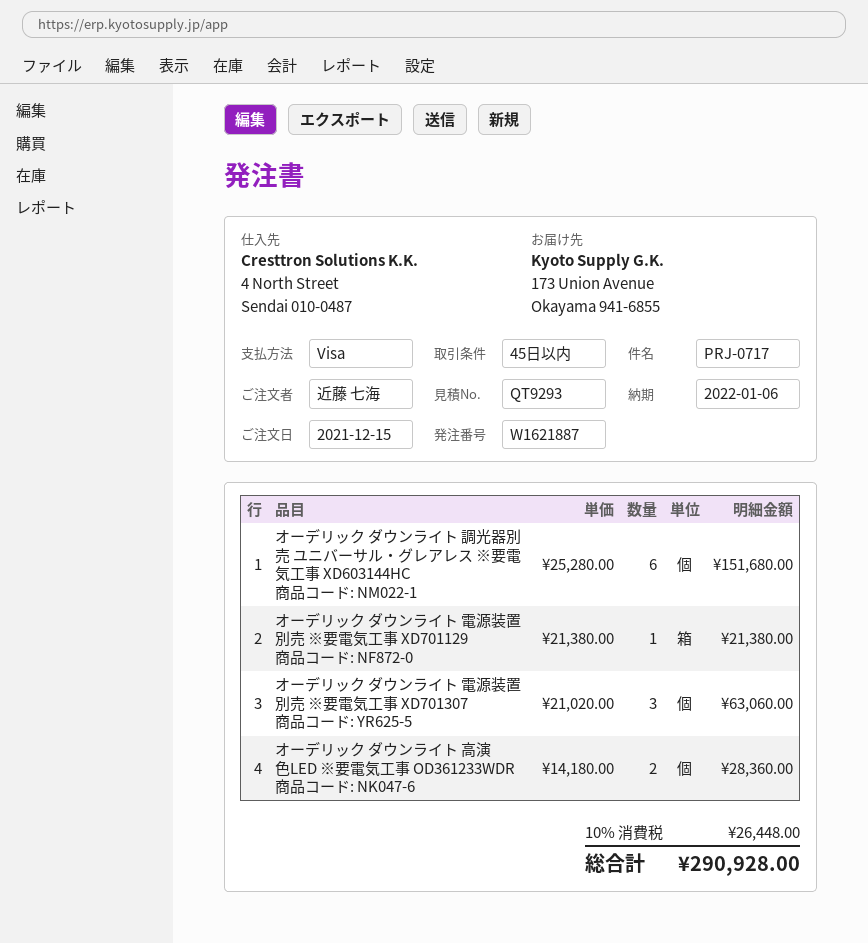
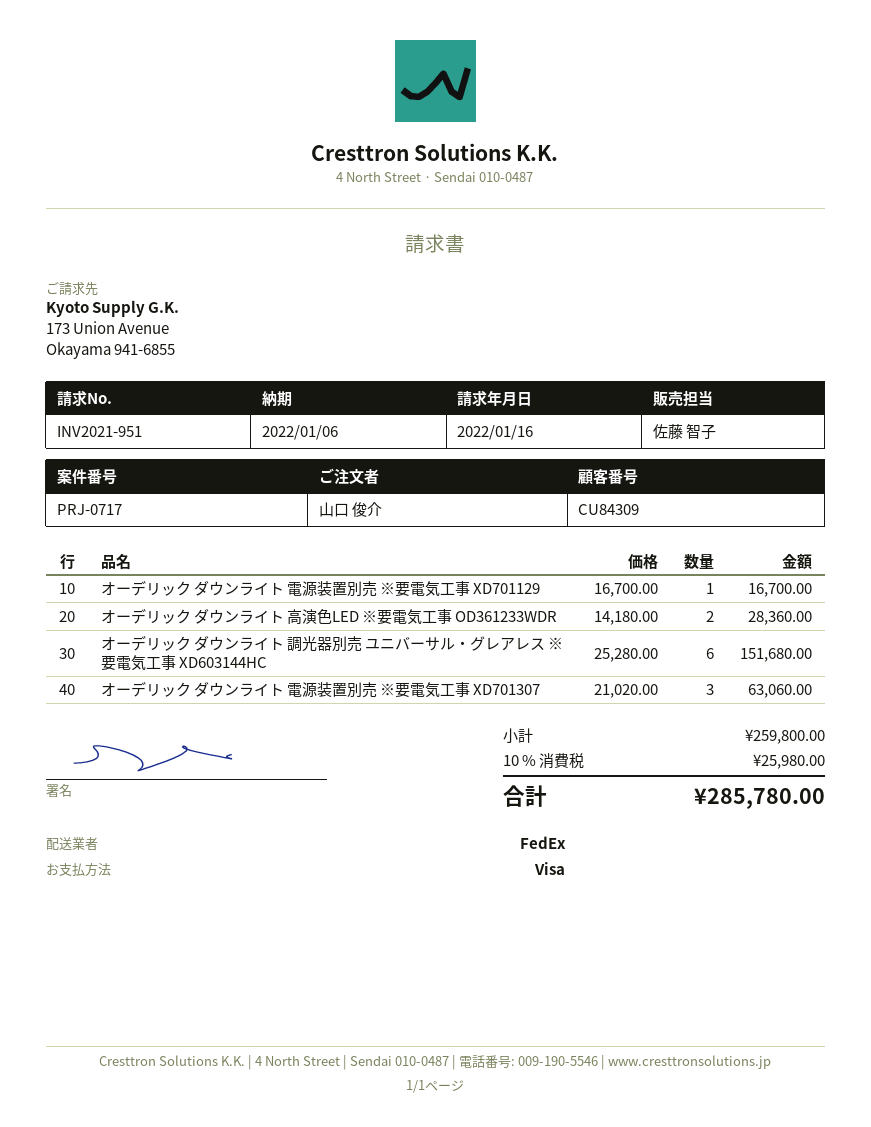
ordered by: 近藤 七海 -> 山口 俊介
オーデリック ダウンライト 電源装置別売 ※要電気工事 XD701129: 1 x 21380.00 = 21380.00 -> 1 x 16700.00 = 16700.00
tax: 10% = 26448.00 -> 10% = 25980.00
total: 290928.00 -> 285780.00

